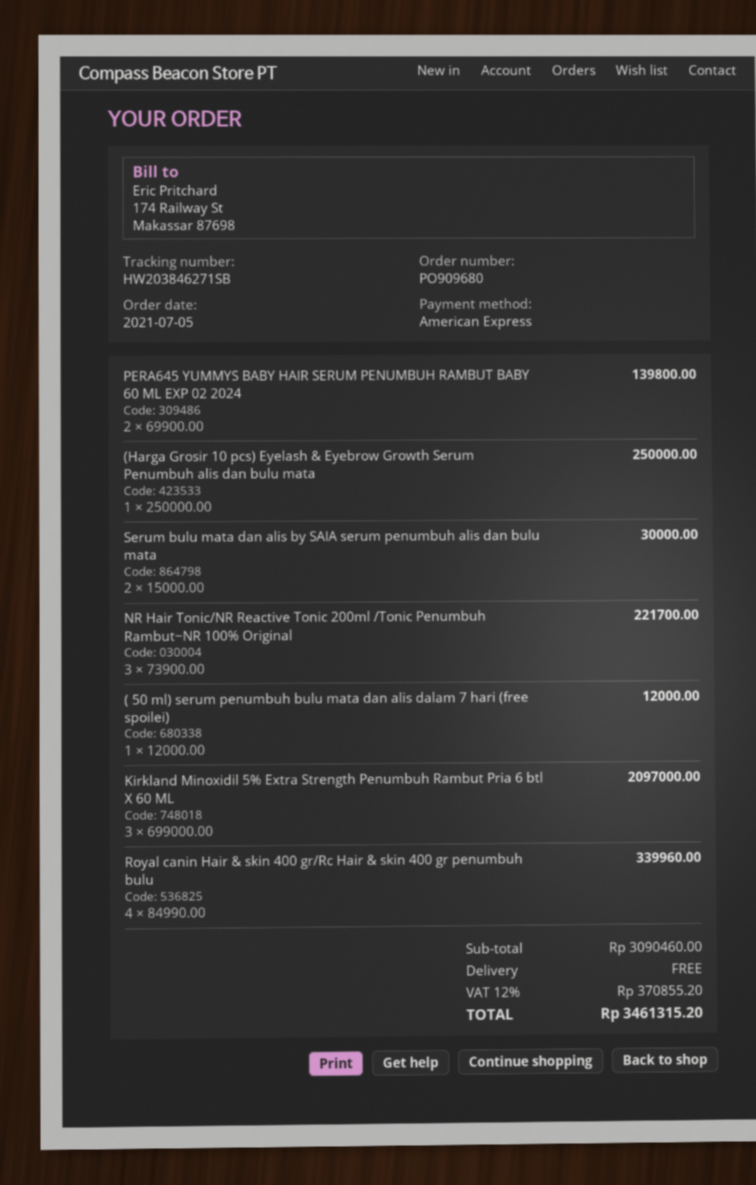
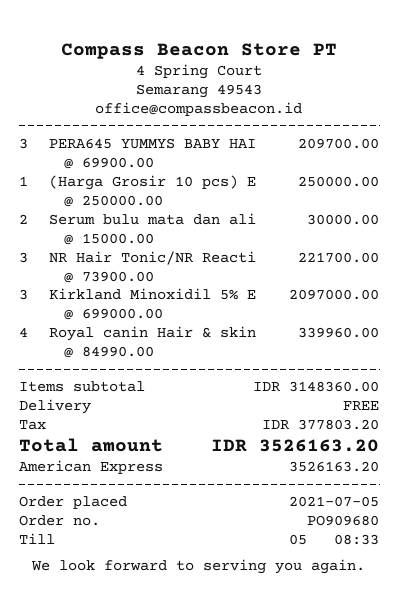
PERA645 YUMMYS BABY HAIR SERUM PENUMBUH RAMBUT BABY 60 ML EXP 02 2024: 2 x 69900.00 = 139800.00 -> 3 x 69900.00 = 209700.00
( 50 ml) serum penumbuh bulu mata dan alis dalam 7 hari (free spoilei): 1 x 12000.00 = 12000.00 -> none
subtotal: 3090460.00 -> 3148360.00
tax: 370855.20 -> 377803.20
total: 3461315.20 -> 3526163.20

